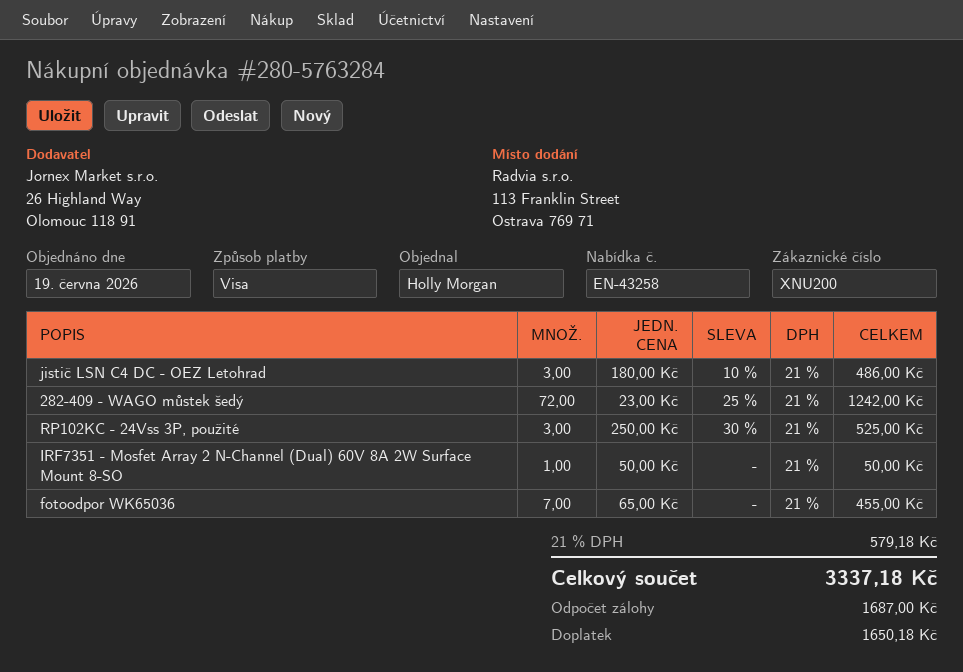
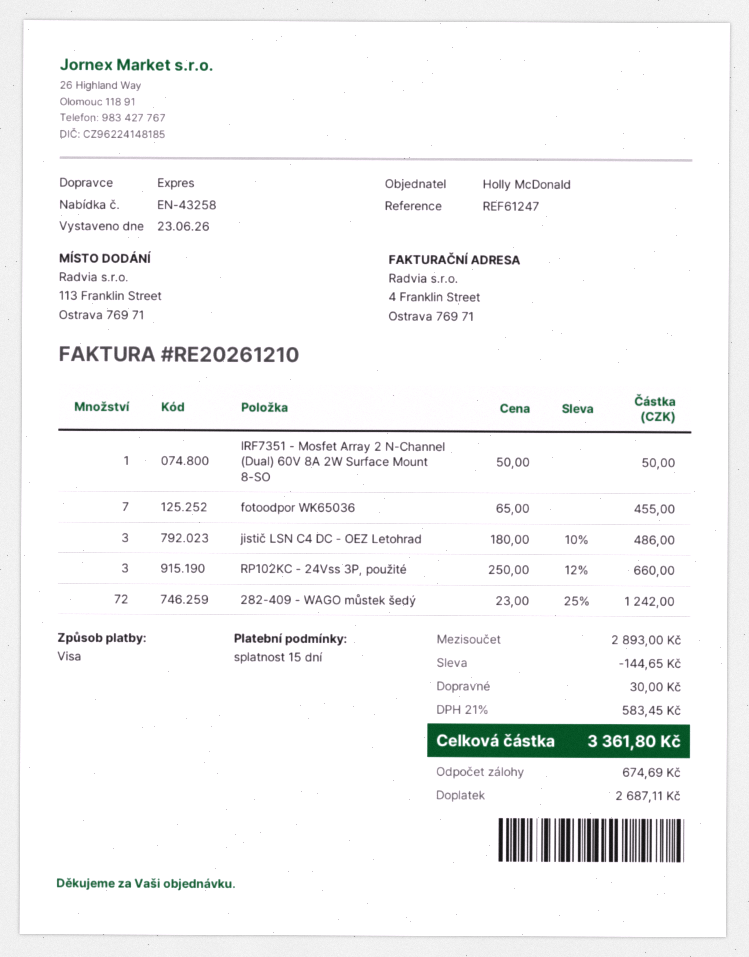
ordered by: Holly Morgan -> Holly McDonald
RP102KC - 24Vss 3P, použité: 3 x 250.00 - 30% = 525.00 -> 3 x 250.00 - 12% = 660.00
discount: none -> 144.65
shipping: none -> 30.00
tax: 21% = 579.18 -> 21% = 583.45
total: 3337.18 -> 3361.80
deposit: 1687.00 -> 674.69
balance: 1650.18 -> 2687.11

